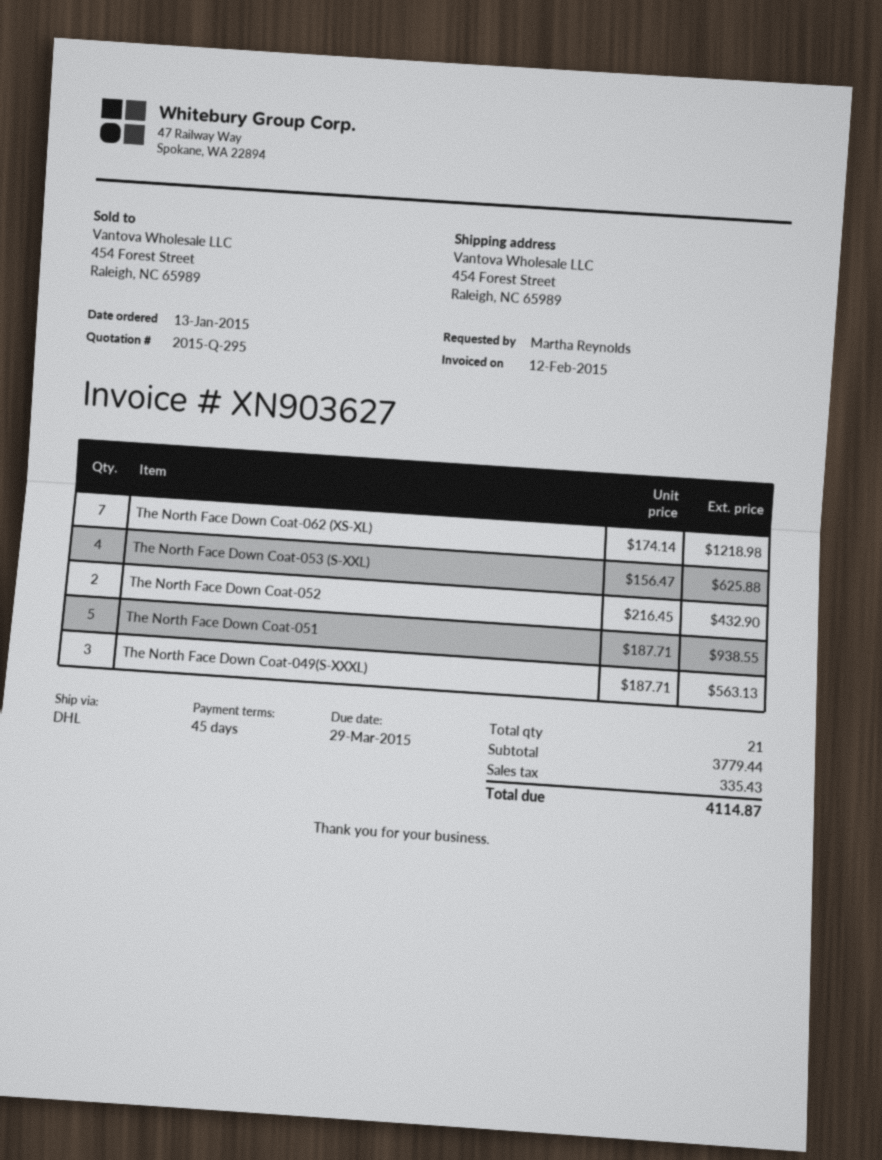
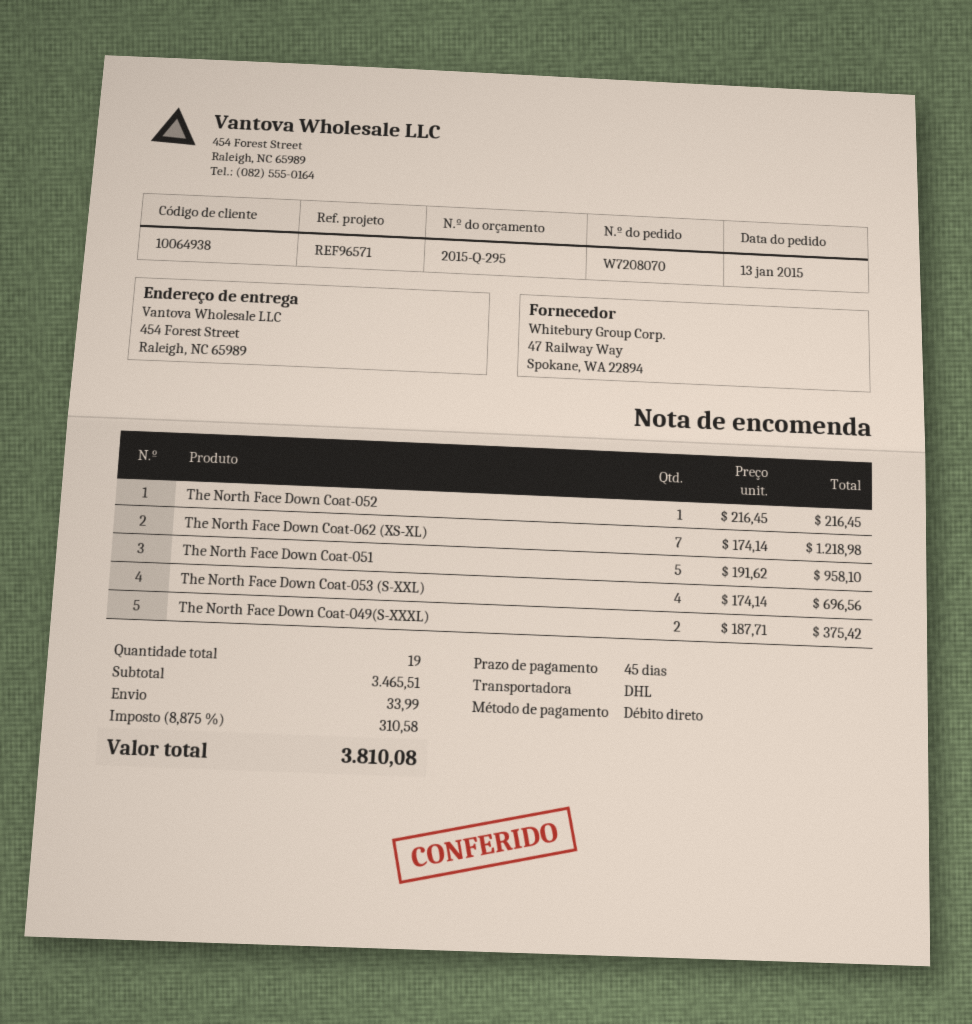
The North Face Down Coat-053 (S-XXL): 4 x 156.47 = 625.88 -> 4 x 174.14 = 696.56
The North Face Down Coat-052: 2 x 216.45 = 432.90 -> 1 x 216.45 = 216.45
The North Face Down Coat-051: 5 x 187.71 = 938.55 -> 5 x 191.62 = 958.10
The North Face Down Coat-049(S-XXXL): 3 x 187.71 = 563.13 -> 2 x 187.71 = 375.42
total quantity: 21 -> 19
subtotal: 3779.44 -> 3465.51
shipping: none -> 33.99
tax: 335.43 -> 310.58
total: 4114.87 -> 3810.08

